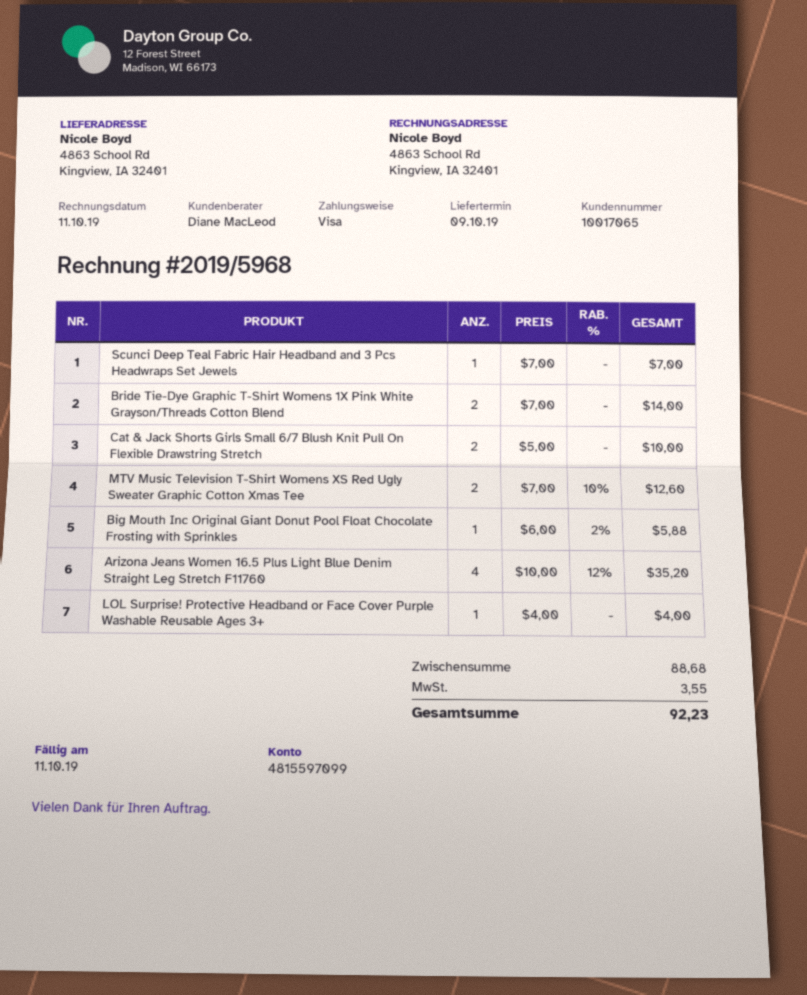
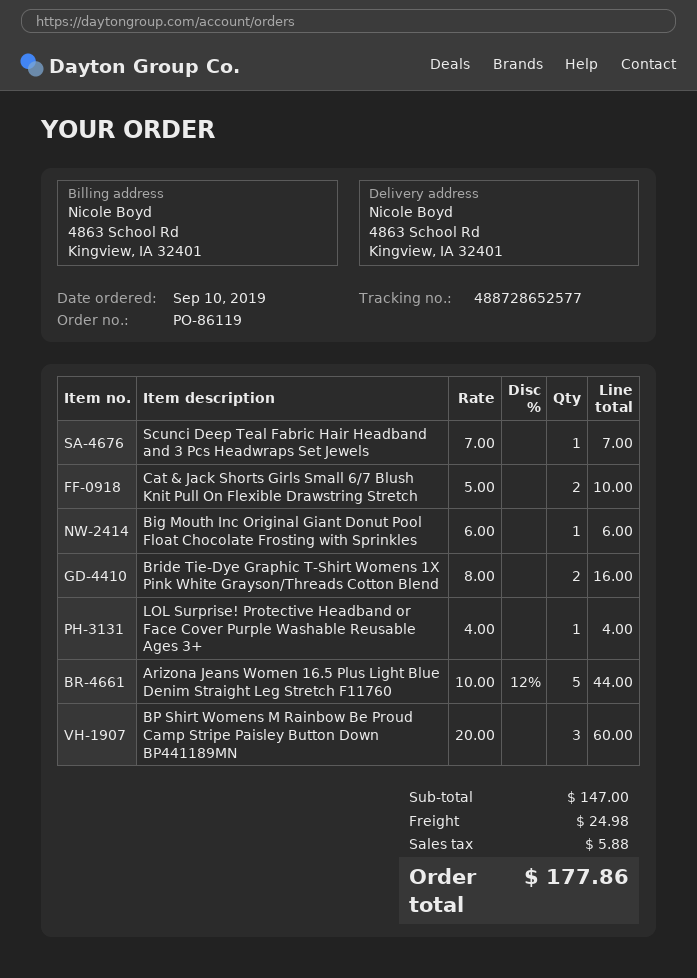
Bride Tie-Dye Graphic T-Shirt Womens 1X Pink White Grayson/Threads Cotton Blend: 2 x 7.00 = 14.00 -> 2 x 8.00 = 16.00
MTV Music Television T-Shirt Womens XS Red Ugly Sweater Graphic Cotton Xmas Tee: 2 x 7.00 - 10% = 12.60 -> none
Big Mouth Inc Original Giant Donut Pool Float Chocolate Frosting with Sprinkles: 1 x 6.00 - 2% = 5.88 -> 1 x 6.00 = 6.00
Arizona Jeans Women 16.5 Plus Light Blue Denim Straight Leg Stretch F11760: 4 x 10.00 - 12% = 35.20 -> 5 x 10.00 - 12% = 44.00
BP Shirt Womens M Rainbow Be Proud Camp Stripe Paisley Button Down BP441189MN: none -> 3 x 20.00 = 60.00
subtotal: 88.68 -> 147.00
shipping: none -> 24.98
tax: 3.55 -> 5.88
total: 92.23 -> 177.86

